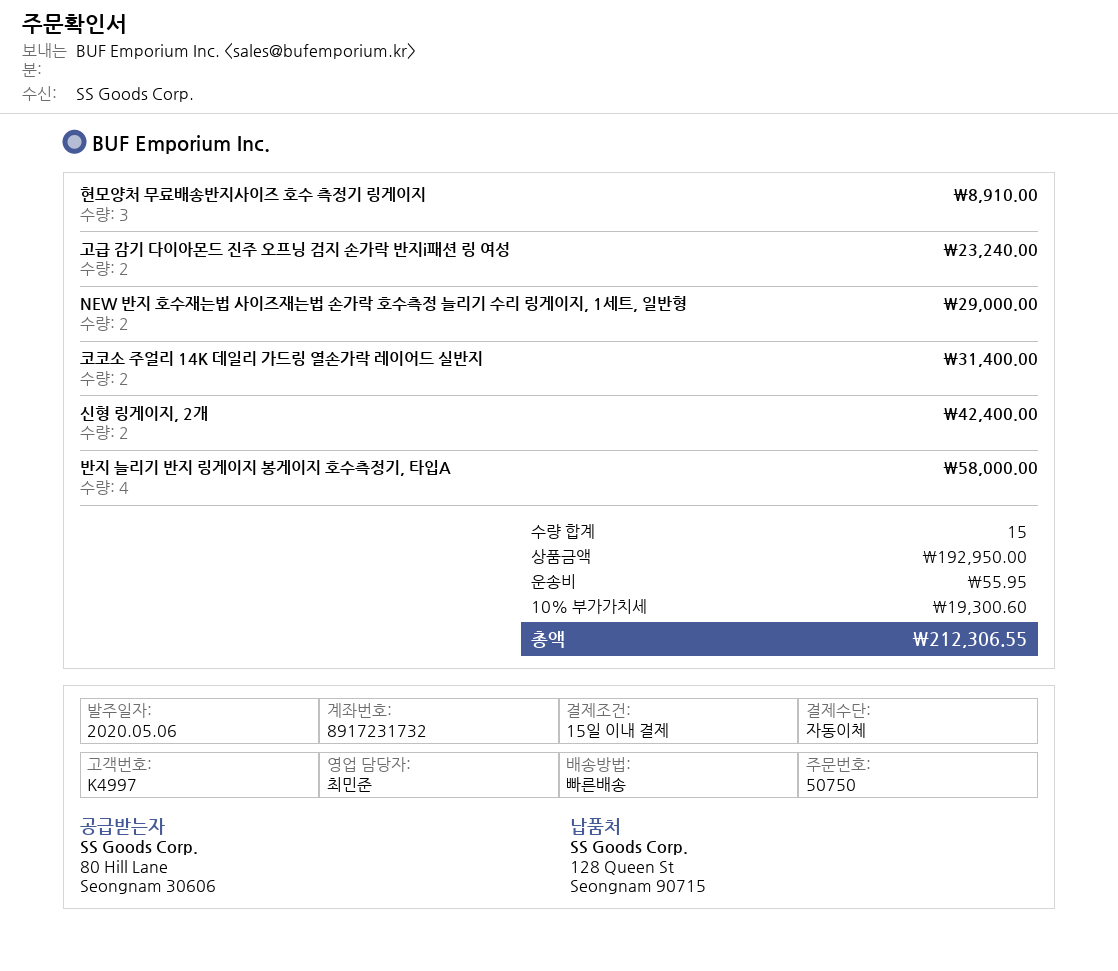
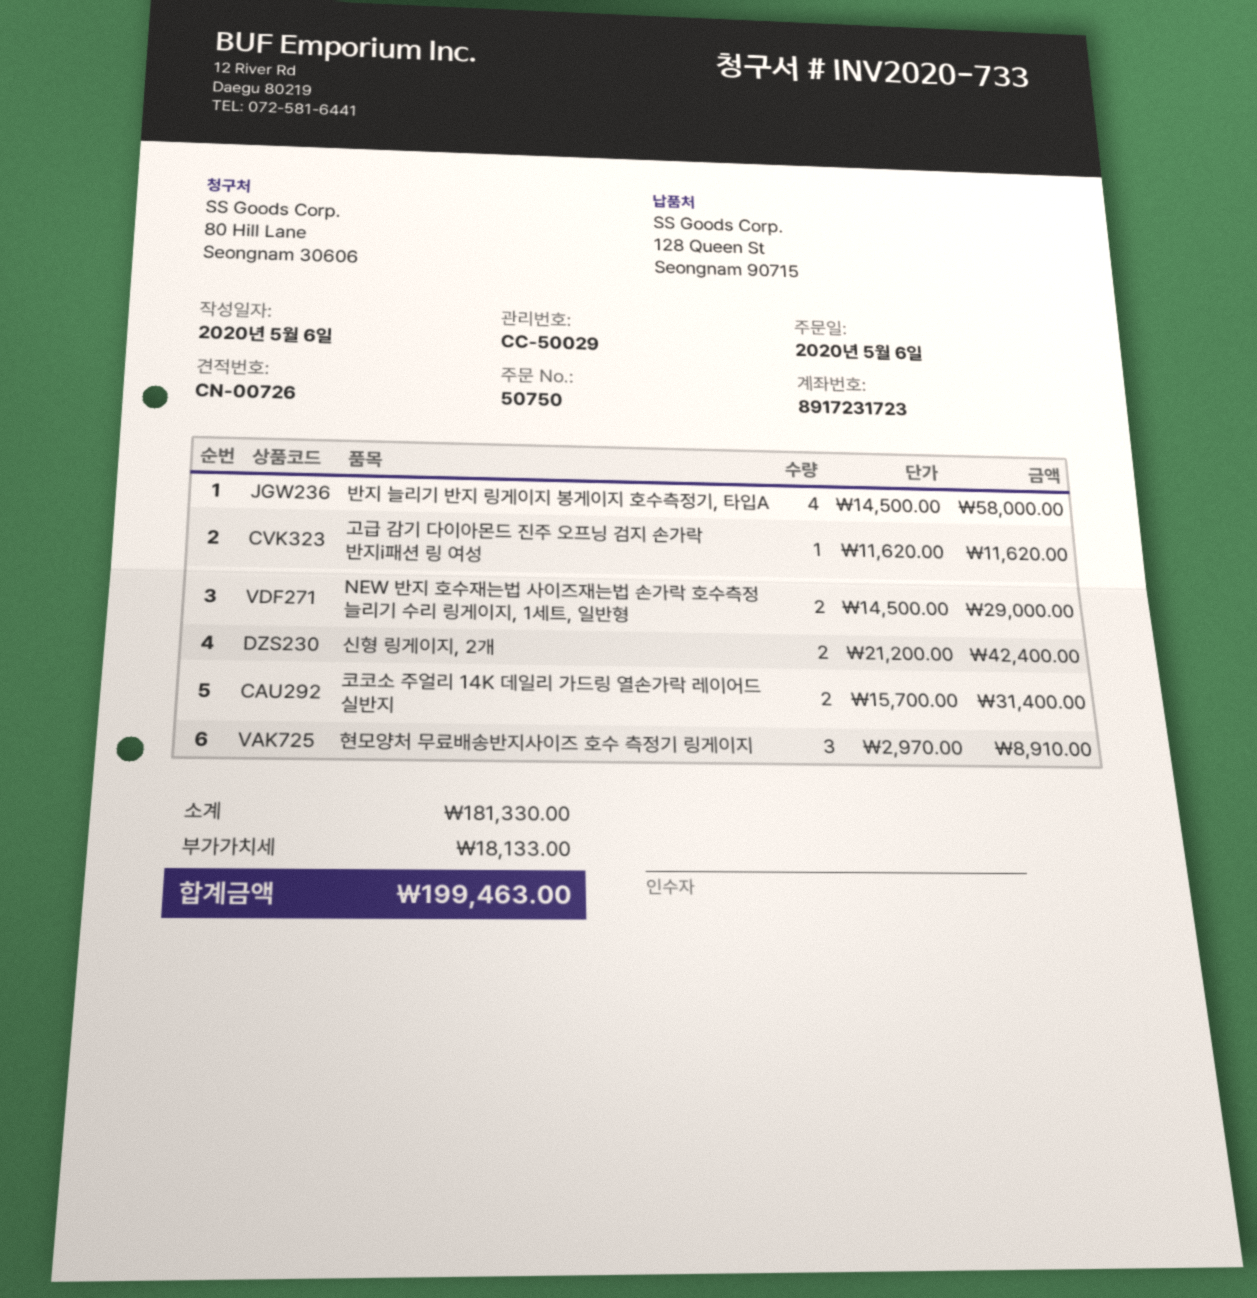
bank account: 8917231732 -> 8917231723
고급 감기 다이아몬드 진주 오프닝 검지 손가락 반지i패션 링 여성: 2 for 23240.00 -> 1 for 11620.00
subtotal: 192950.00 -> 181330.00
shipping: 55.95 -> none
tax: 19300.60 -> 18133.00
total: 212306.55 -> 199463.00

